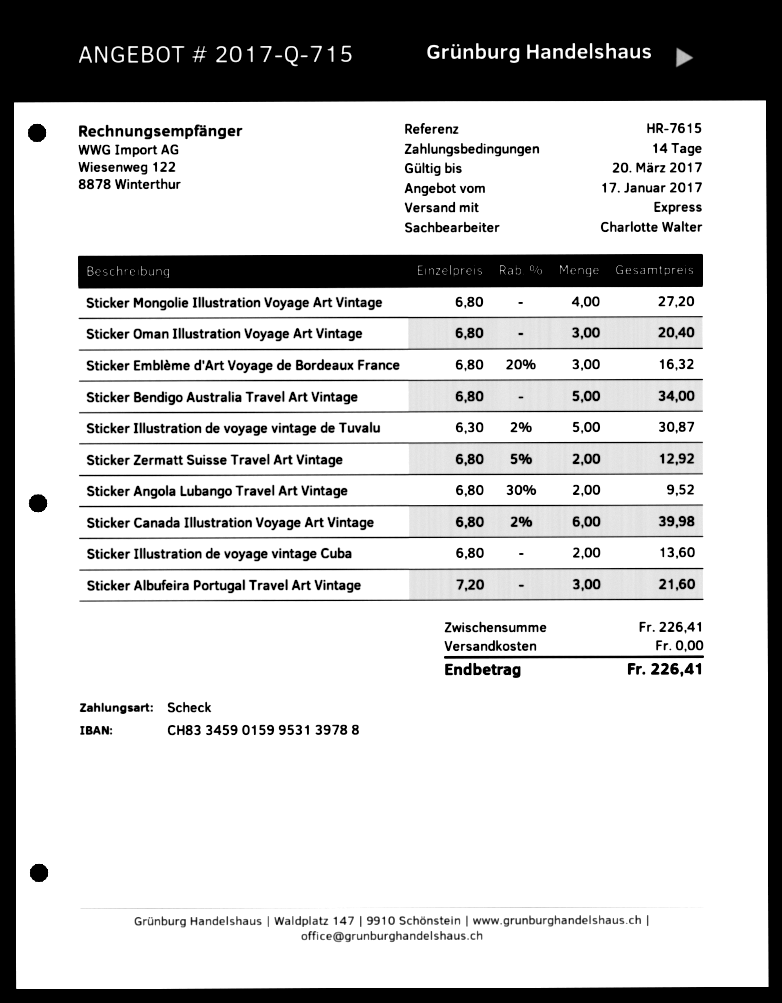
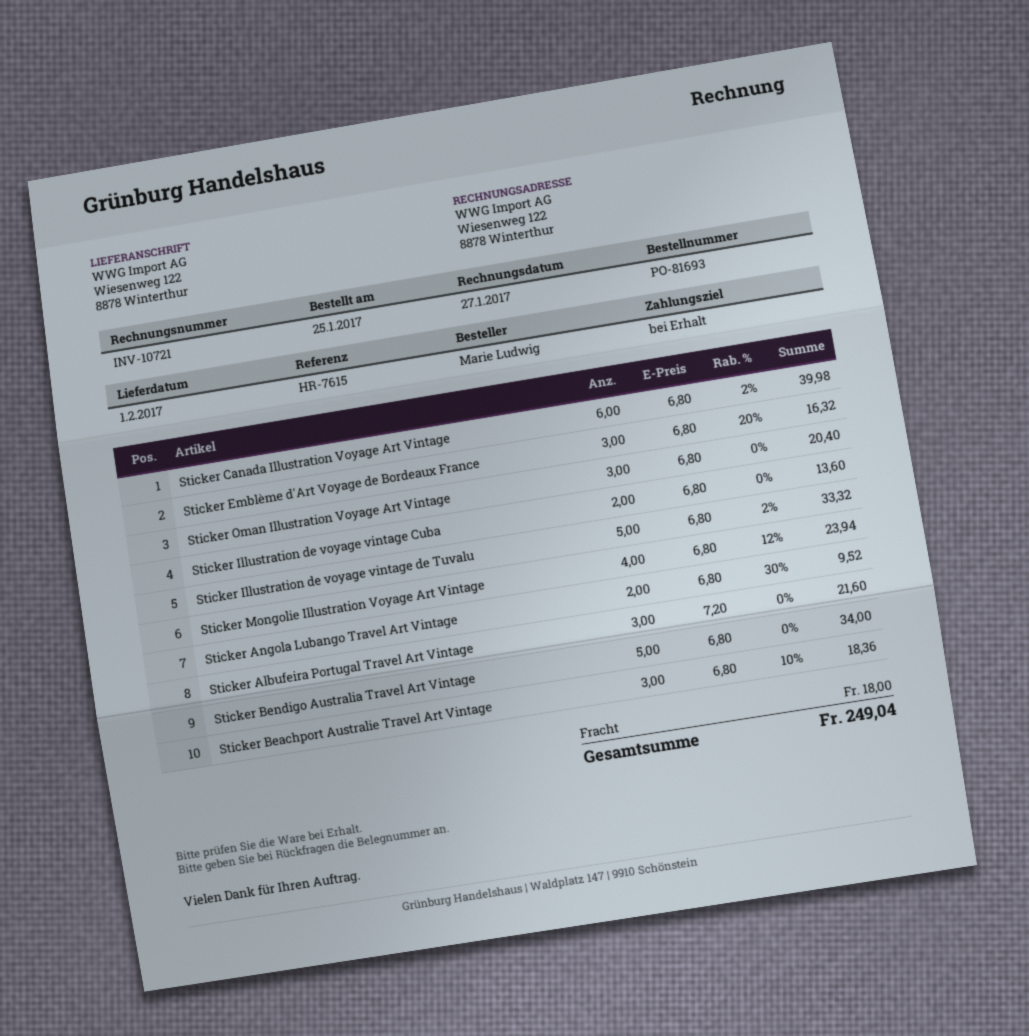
payment terms: 14 days -> on receipt
Sticker Mongolie Illustration Voyage Art Vintage: 4 x 6.80 = 27.20 -> 4 x 6.80 - 12% = 23.94
Sticker Illustration de voyage vintage de Tuvalu: 5 x 6.30 - 2% = 30.87 -> 5 x 6.80 - 2% = 33.32
Sticker Zermatt Suisse Travel Art Vintage: 2 x 6.80 - 5% = 12.92 -> none
Sticker Beachport Australie Travel Art Vintage: none -> 3 x 6.80 - 10% = 18.36
shipping: 0.00 -> 18.00
total: 226.41 -> 249.04

